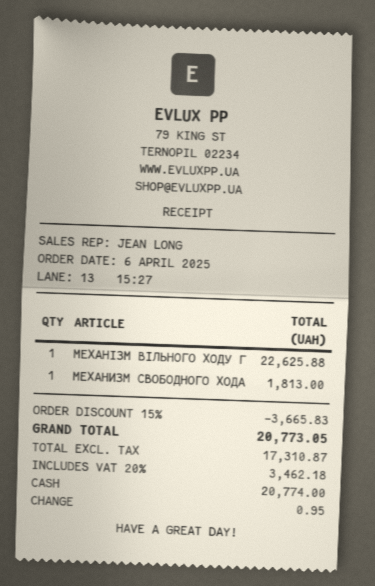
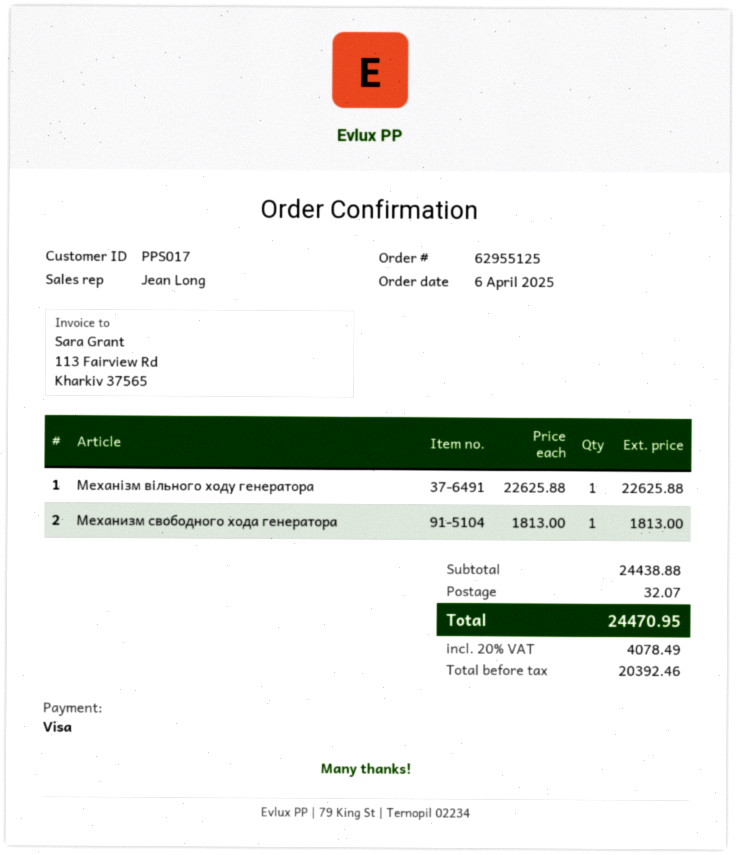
payment method: cash -> Visa
discount: 15% = 3665.83 -> none
shipping: none -> 32.07
net: 17310.87 -> 20392.46
tax: 20% = 3462.18 -> 20% = 4078.49
total: 20773.05 -> 24470.95

